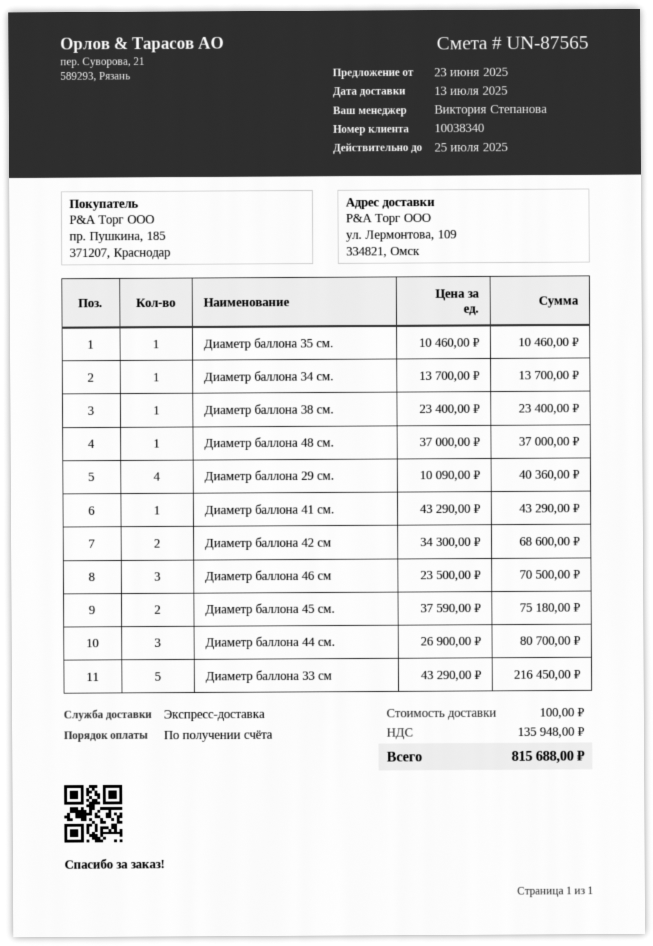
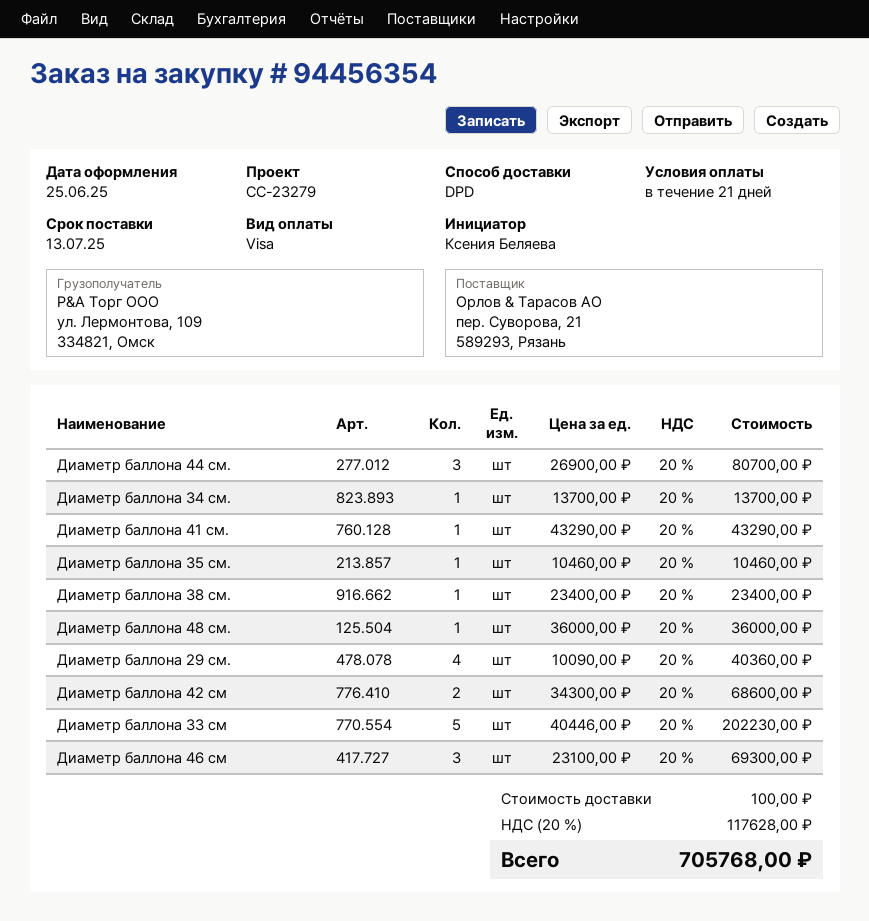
payment terms: on receipt -> 21 days
shipping method: express -> DPD
Диаметр баллона 48 см.: 1 x 37000.00 = 37000.00 -> 1 x 36000.00 = 36000.00
Диаметр баллона 46 см: 3 x 23500.00 = 70500.00 -> 3 x 23100.00 = 69300.00
Диаметр баллона 45 см.: 2 x 37590.00 = 75180.00 -> none
Диаметр баллона 33 см: 5 x 43290.00 = 216450.00 -> 5 x 40446.00 = 202230.00
tax: 135948.00 -> 117628.00
total: 815688.00 -> 705768.00

